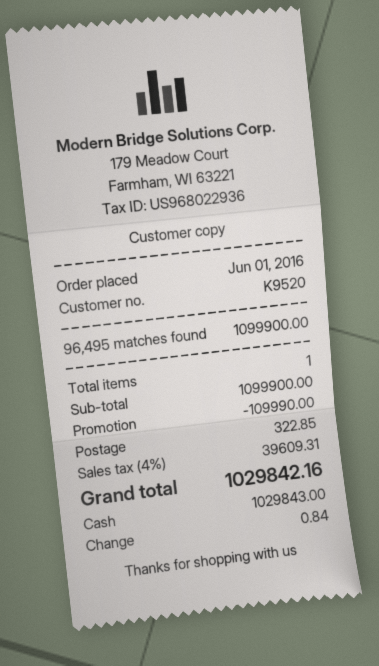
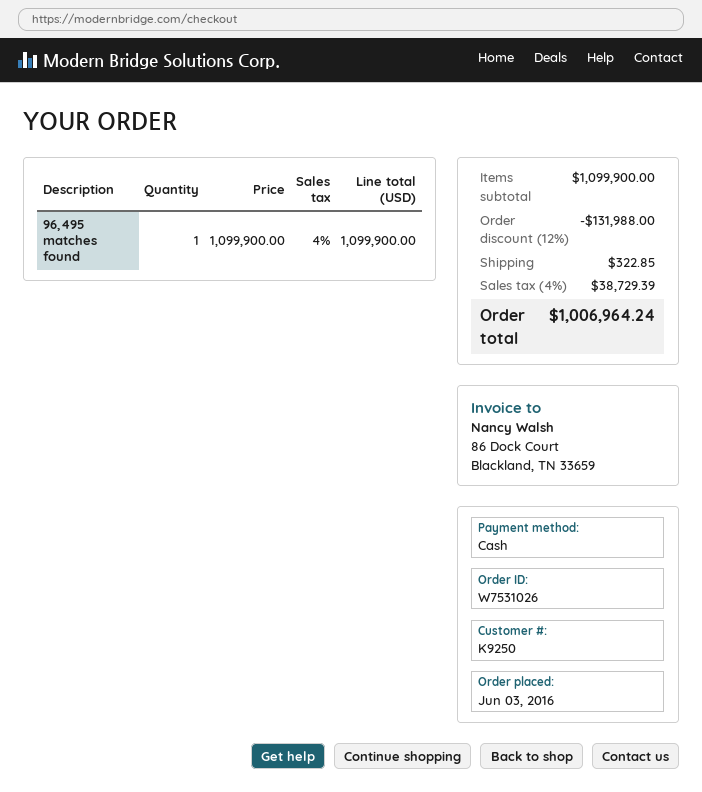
order date: 2016-06-01 -> 2016-06-03
customer number: K9520 -> K9250
discount: 109990.00 -> 131988.00
tax: 4% = 39609.31 -> 4% = 38729.39
total: 1029842.16 -> 1006964.24

